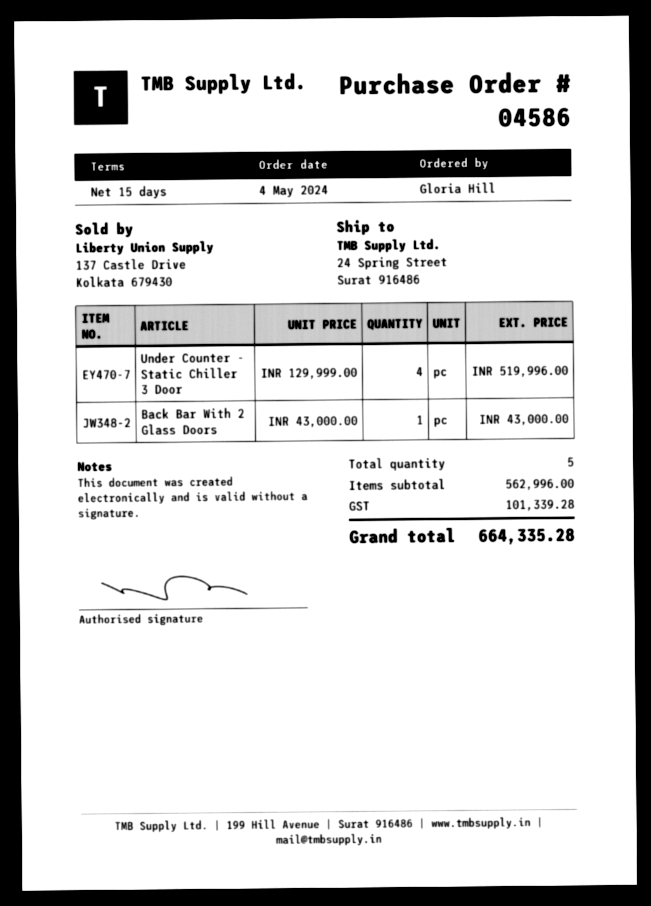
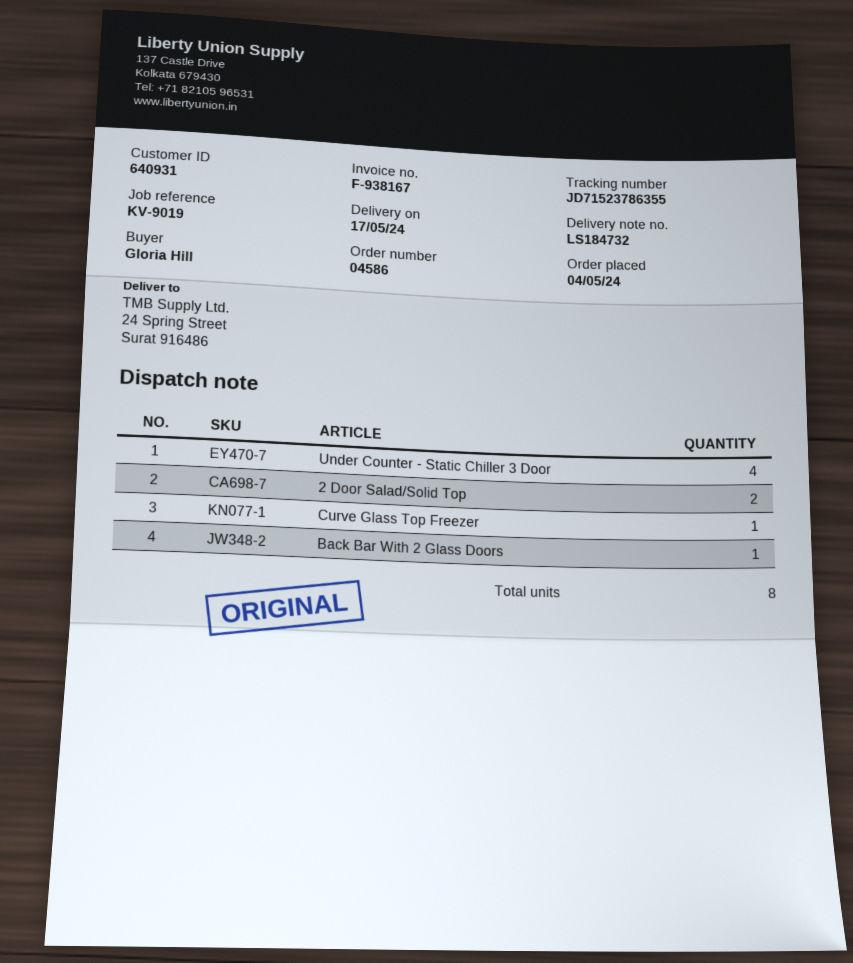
2 Door Salad/Solid Top: none -> 2
Curve Glass Top Freezer: none -> 1
total quantity: 5 -> 8

